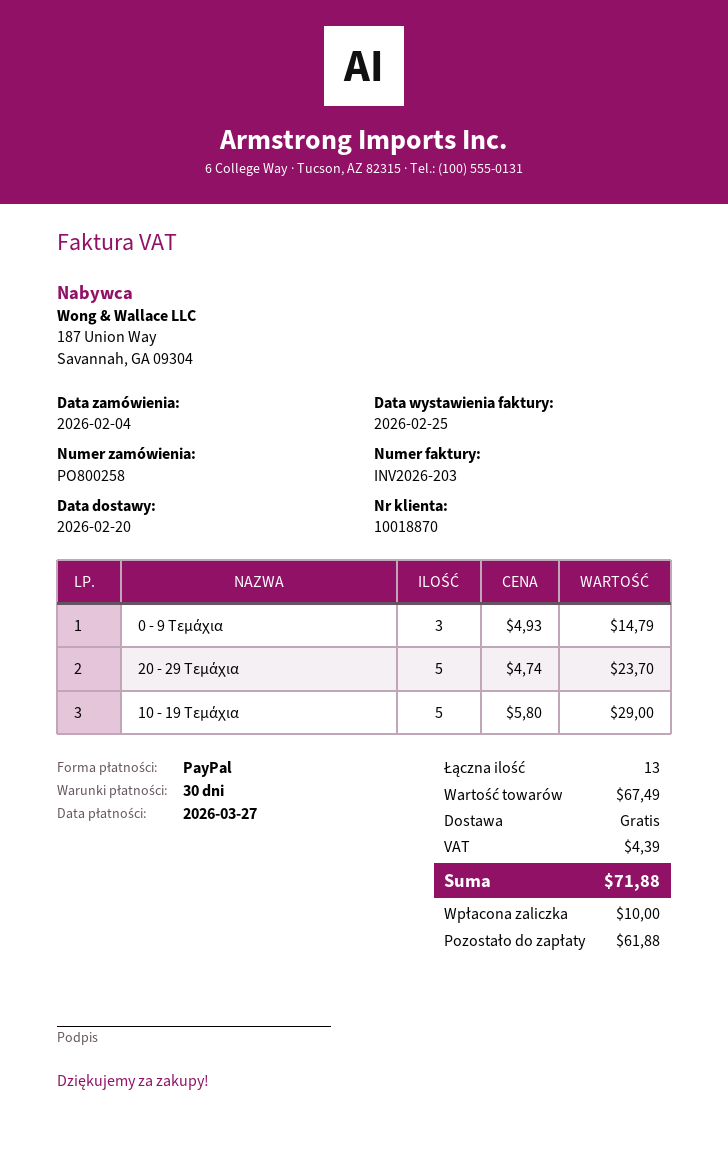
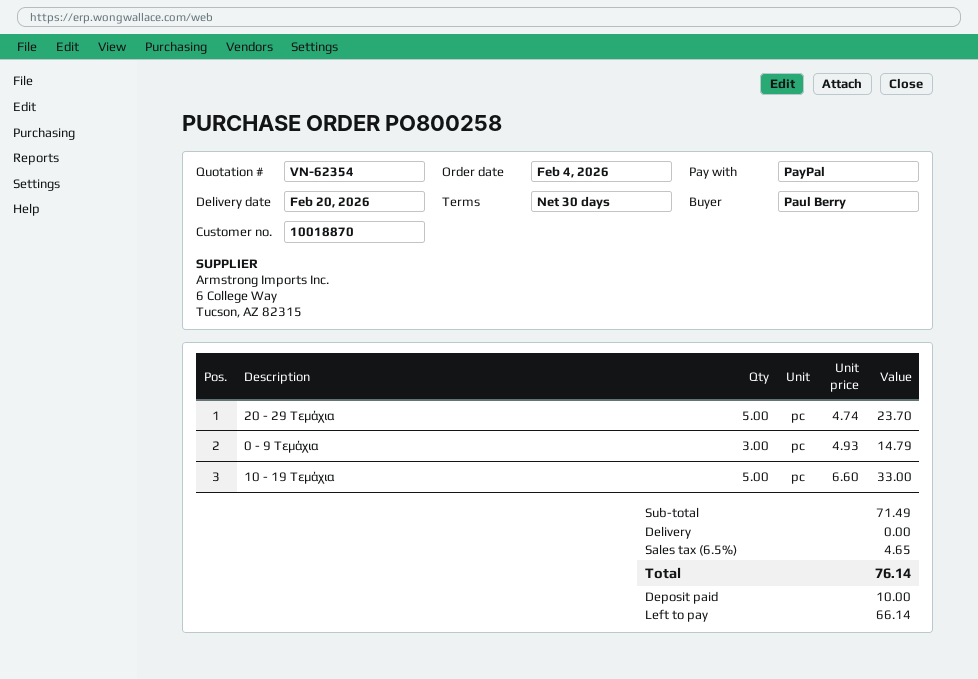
10 - 19 Τεμάχια: 5 x 5.80 = 29.00 -> 5 x 6.60 = 33.00
subtotal: 67.49 -> 71.49
tax: 4.39 -> 4.65
total: 71.88 -> 76.14
balance: 61.88 -> 66.14

